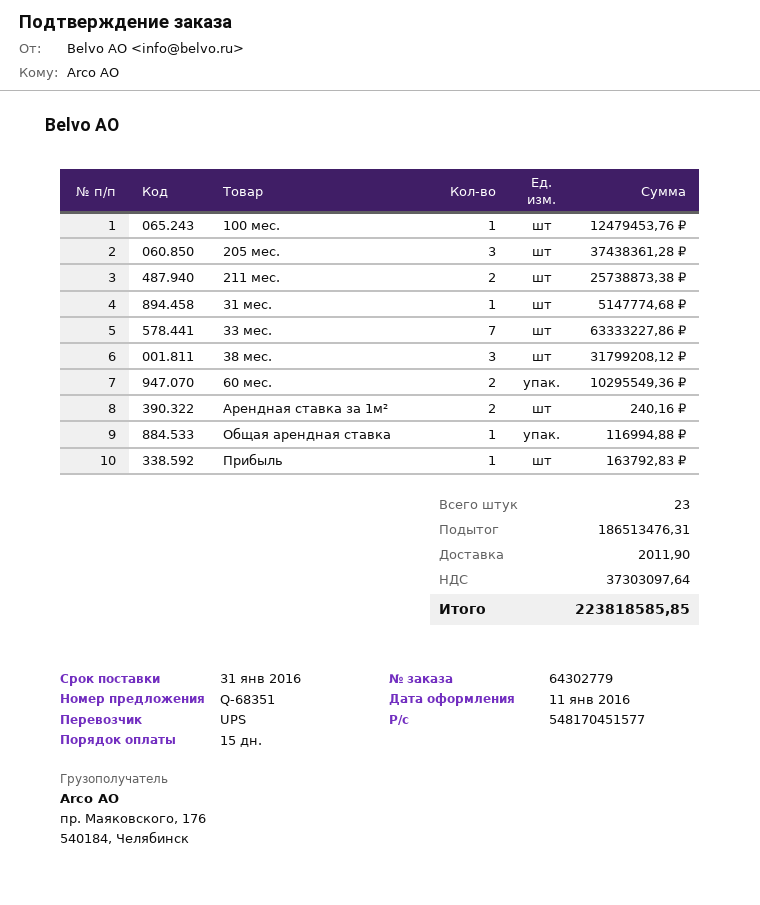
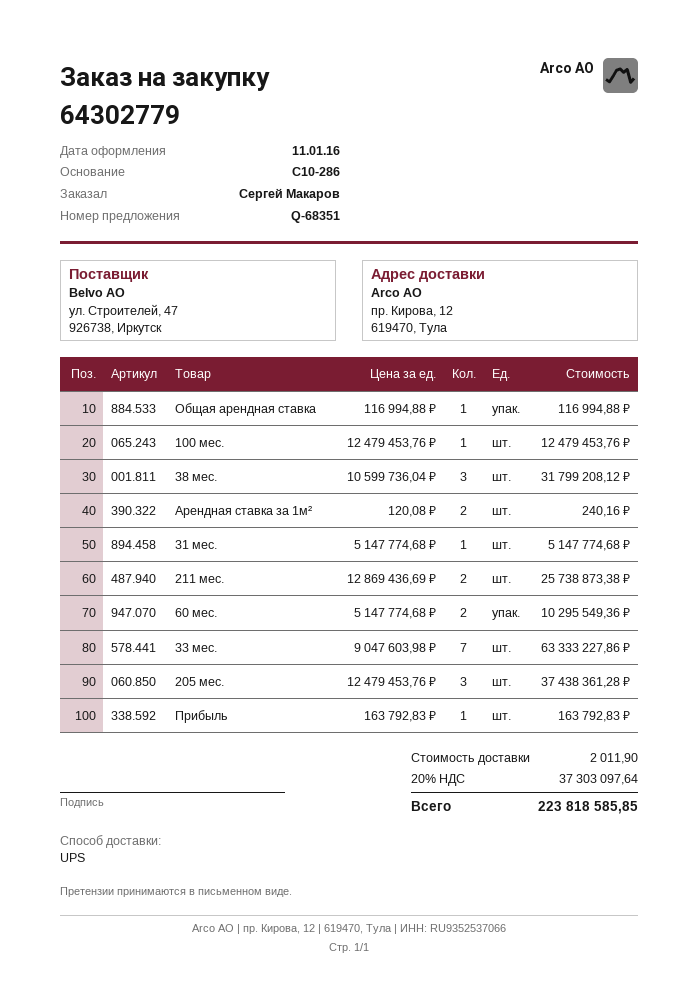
ship to: пр. Маяковского, 176, 540184, Челябинск -> пр. Кирова, 12, 619470, Тула

